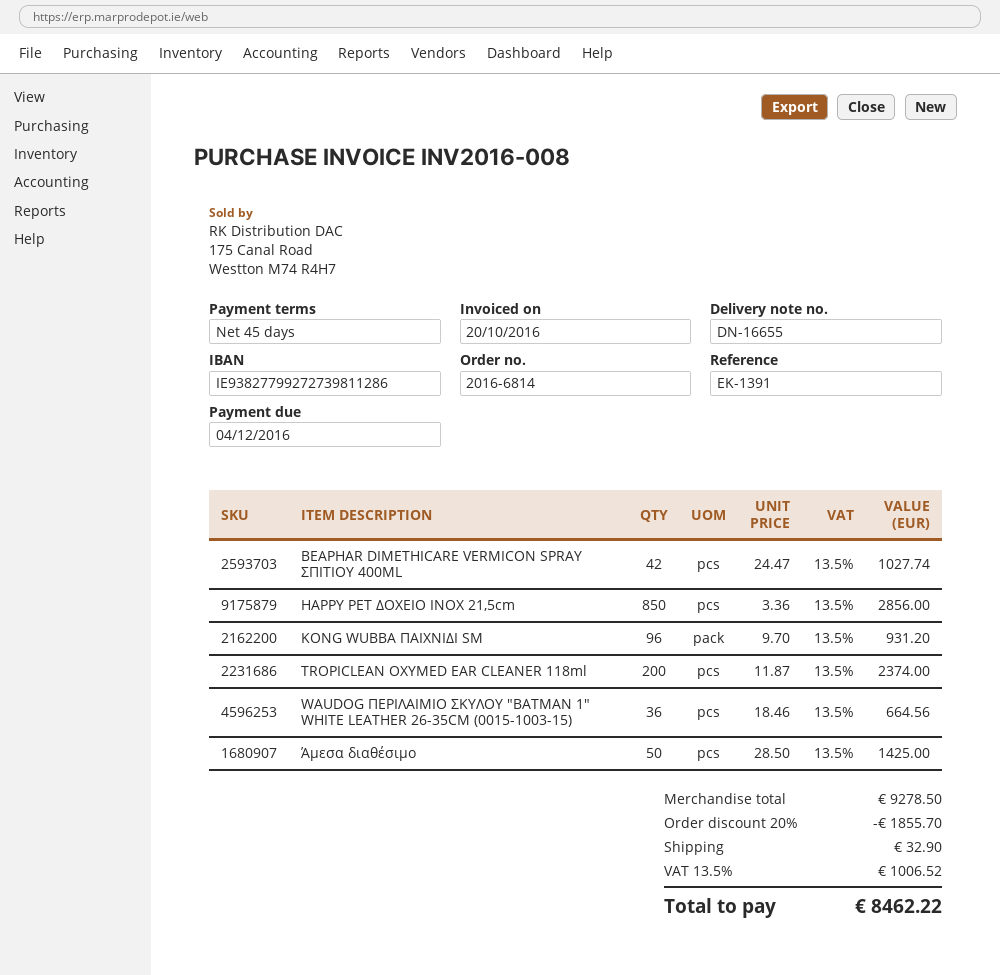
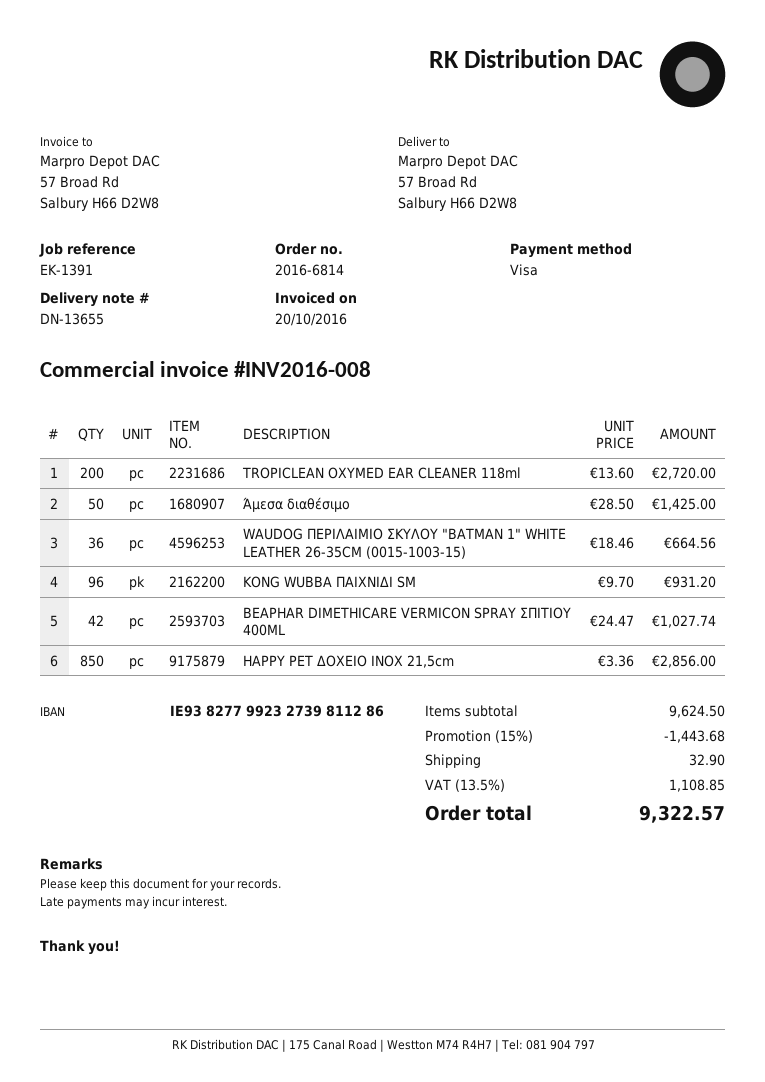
delivery note number: DN-16655 -> DN-13655
bank account: IE93827799272739811286 -> IE93827799232739811286
TROPICLEAN OXYMED EAR CLEANER 118ml: 200 x 11.87 = 2374.00 -> 200 x 13.60 = 2720.00
subtotal: 9278.50 -> 9624.50
discount: 20% = 1855.70 -> 15% = 1443.68
tax: 13.5% = 1006.52 -> 13.5% = 1108.85
total: 8462.22 -> 9322.57

